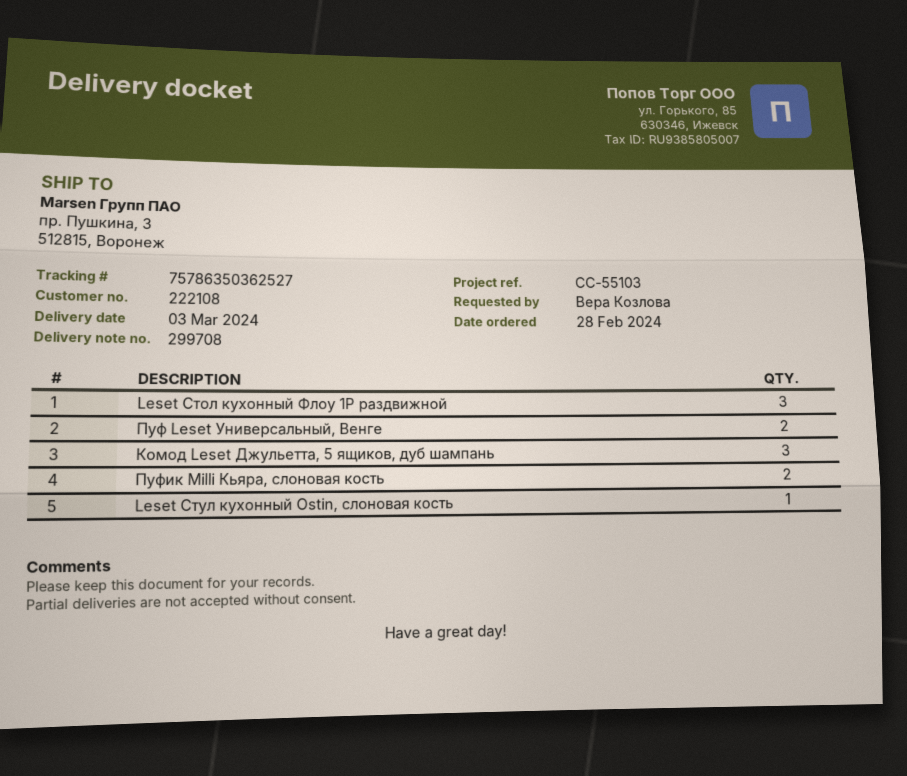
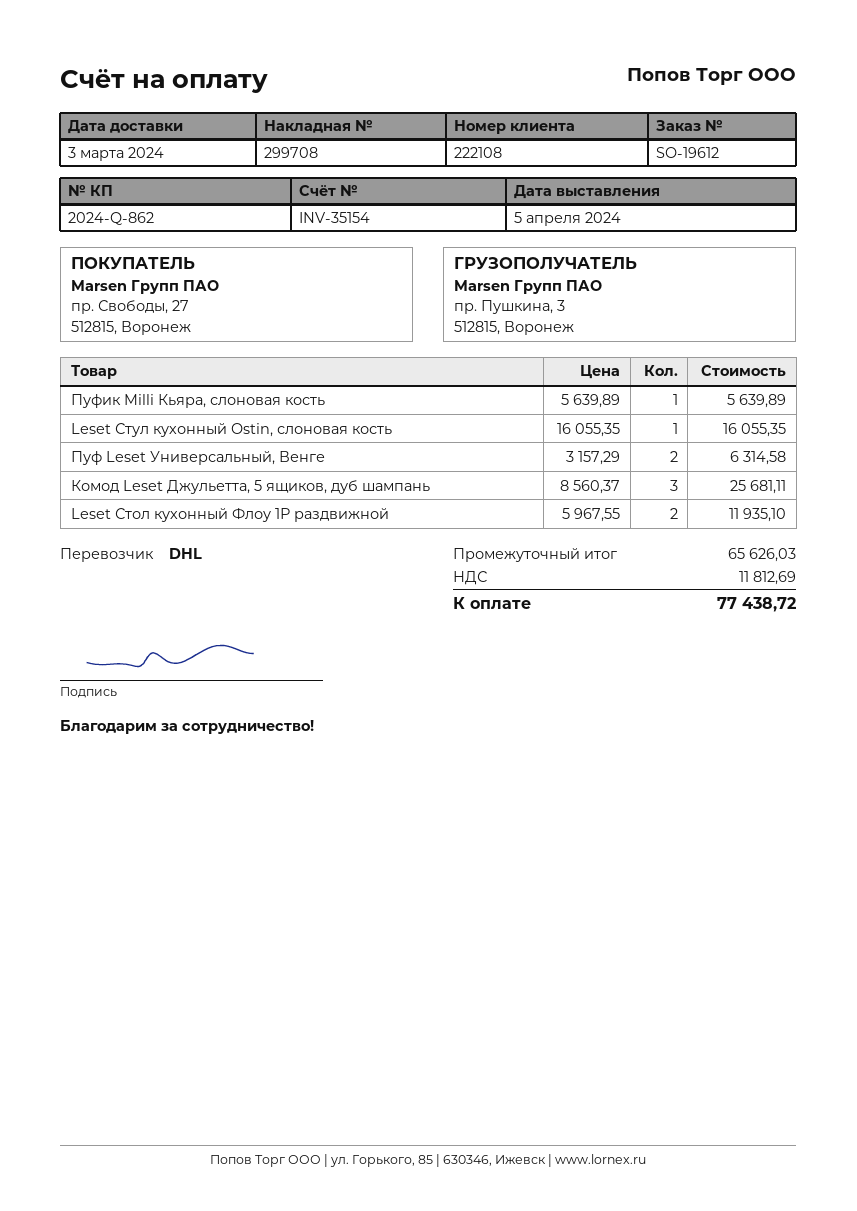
Leset Стол кухонный Флоу 1Р раздвижной: 3 -> 2
Пуфик Milli Кьяра, слоновая кость: 2 -> 1

